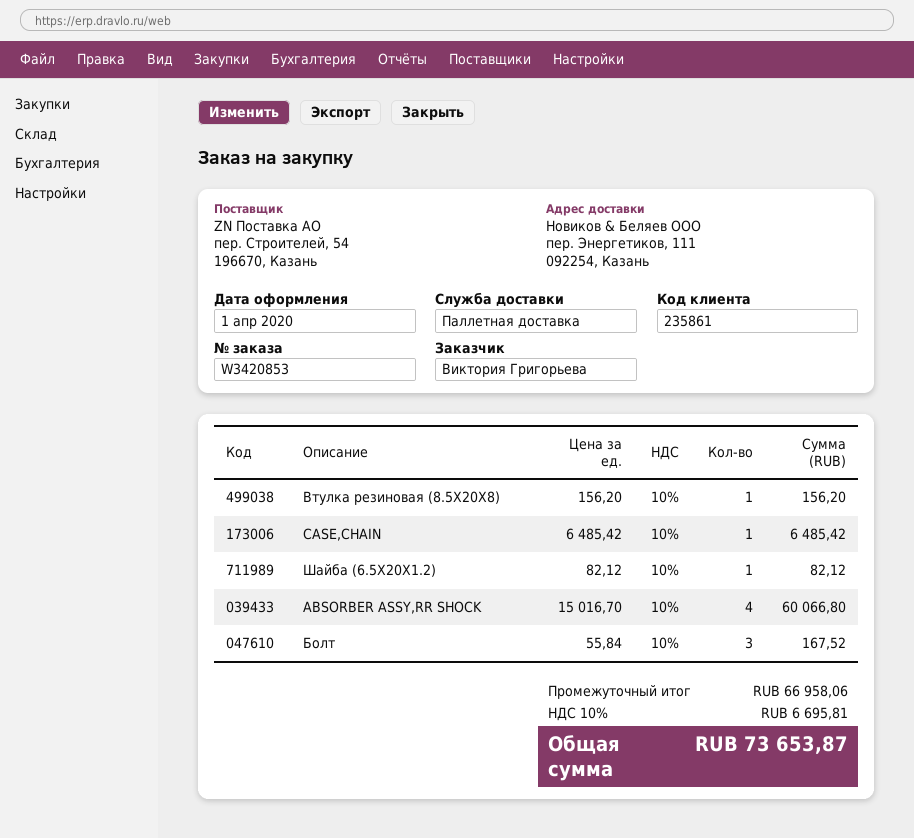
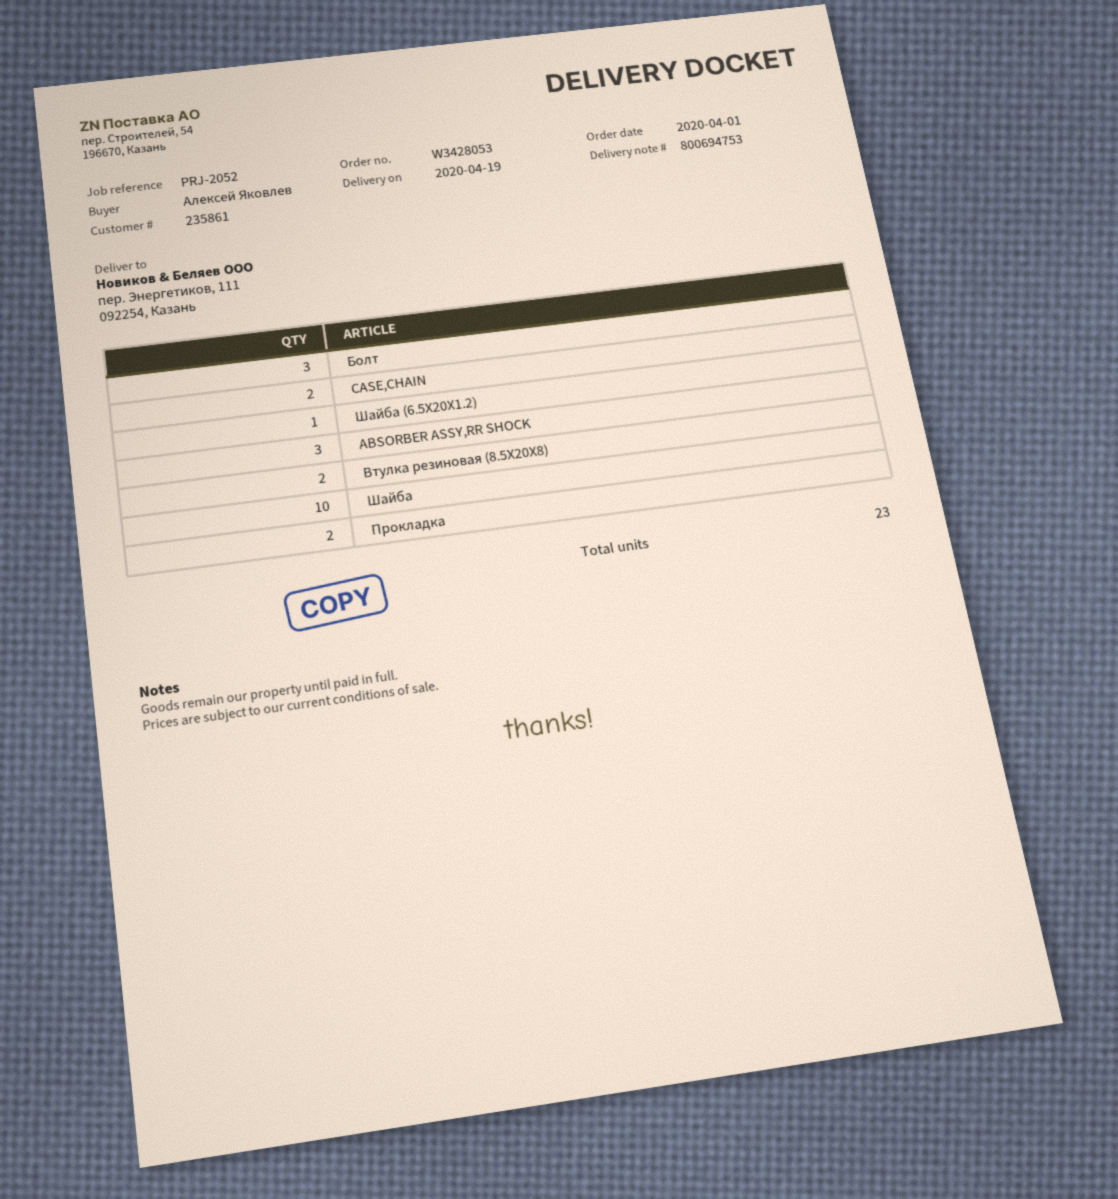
order number: W3420853 -> W3428053
ordered by: Виктория Григорьева -> Алексей Яковлев
Втулка резиновая (8.5X20X8): 1 -> 2
CASE,CHAIN: 1 -> 2
ABSORBER ASSY,RR SHOCK: 4 -> 3
Шайба: none -> 10
Прокладка: none -> 2

